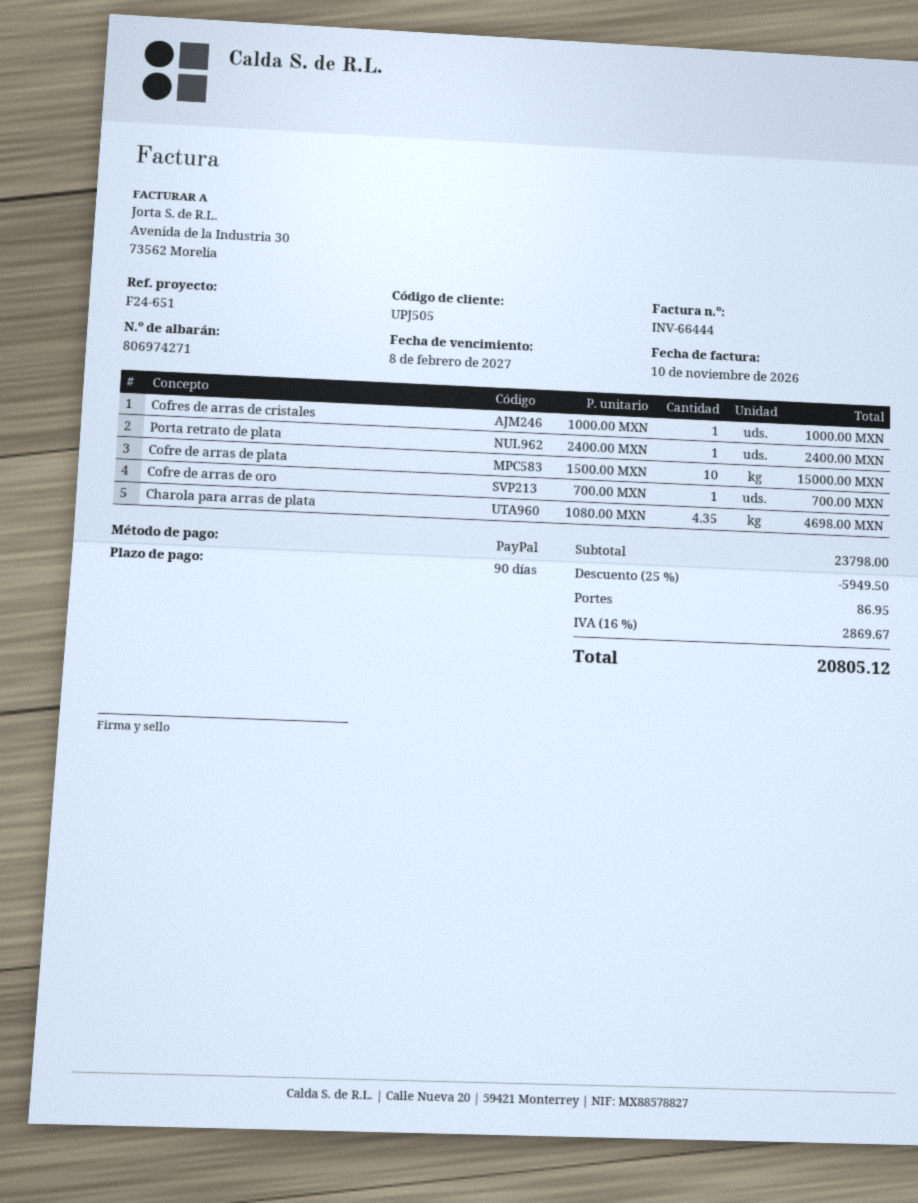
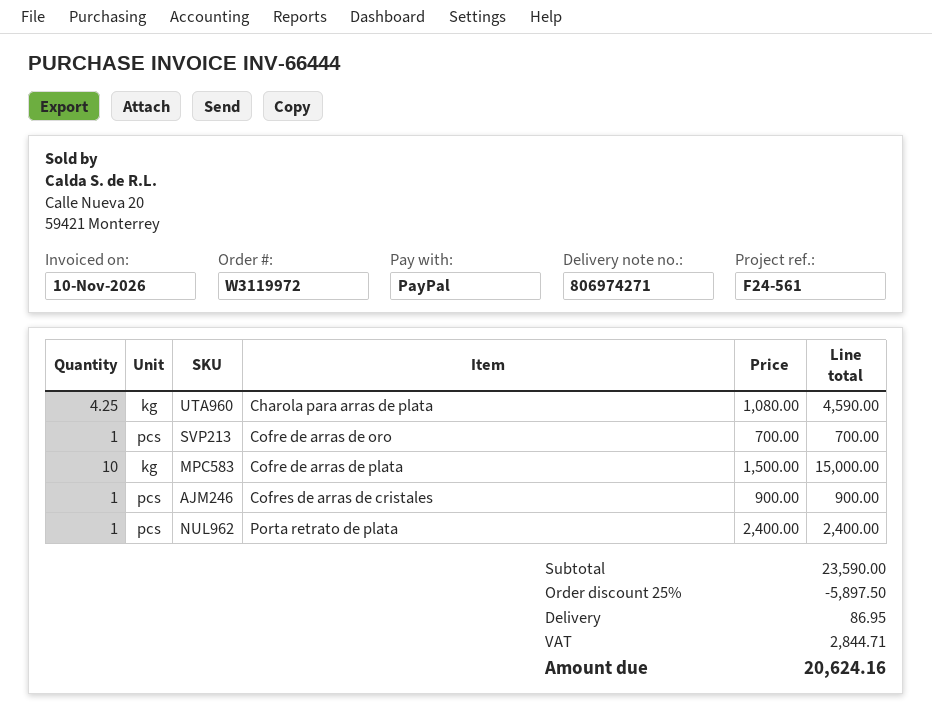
reference: F24-651 -> F24-561
Cofres de arras de cristales: 1 x 1000.00 = 1000.00 -> 1 x 900.00 = 900.00
Charola para arras de plata: 4.35 x 1080.00 = 4698.00 -> 4.25 x 1080.00 = 4590.00
subtotal: 23798.00 -> 23590.00
discount: 25% = 5949.50 -> 25% = 5897.50
tax: 2869.67 -> 2844.71
total: 20805.12 -> 20624.16

